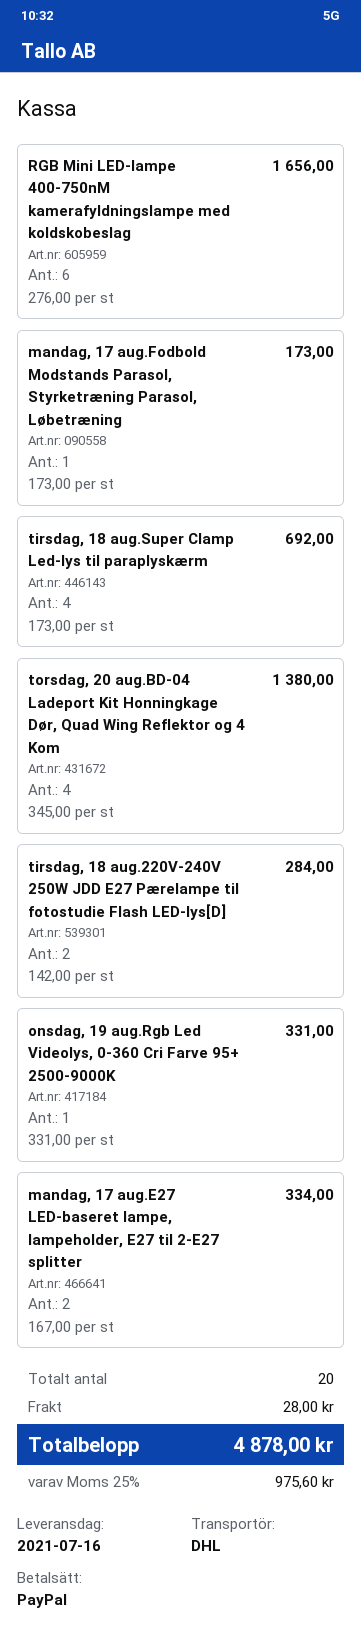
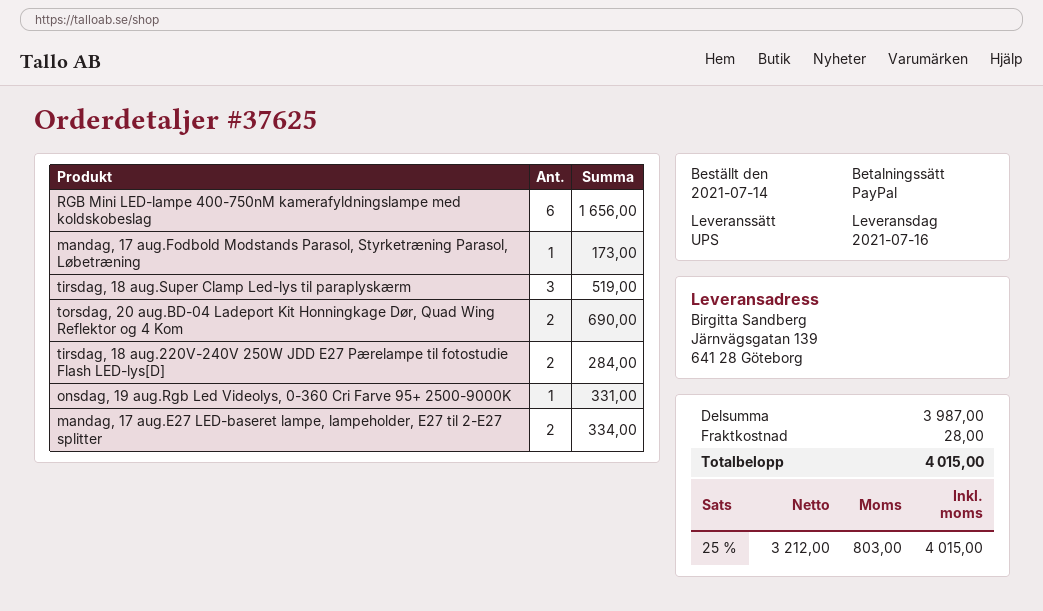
shipping method: DHL -> UPS
tirsdag, 18 aug.Super Clamp Led-lys til paraplyskærm: 4 for 692.00 -> 3 for 519.00
torsdag, 20 aug.BD-04 Ladeport Kit Honningkage Dør, Quad Wing Reflektor og 4 Kom: 4 for 1380.00 -> 2 for 690.00
tax: 25% = 975.60 -> 25% = 803.00
total: 4878.00 -> 4015.00

